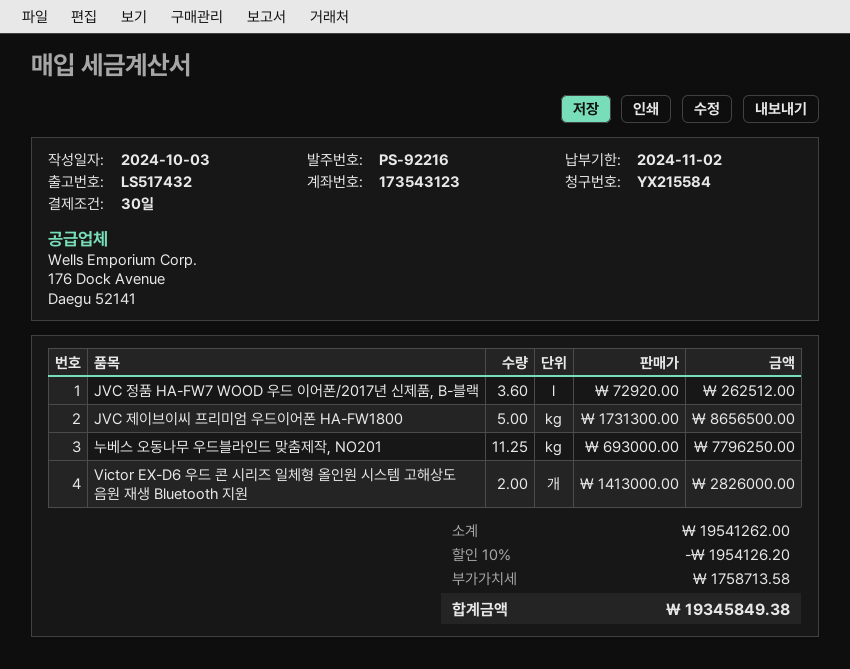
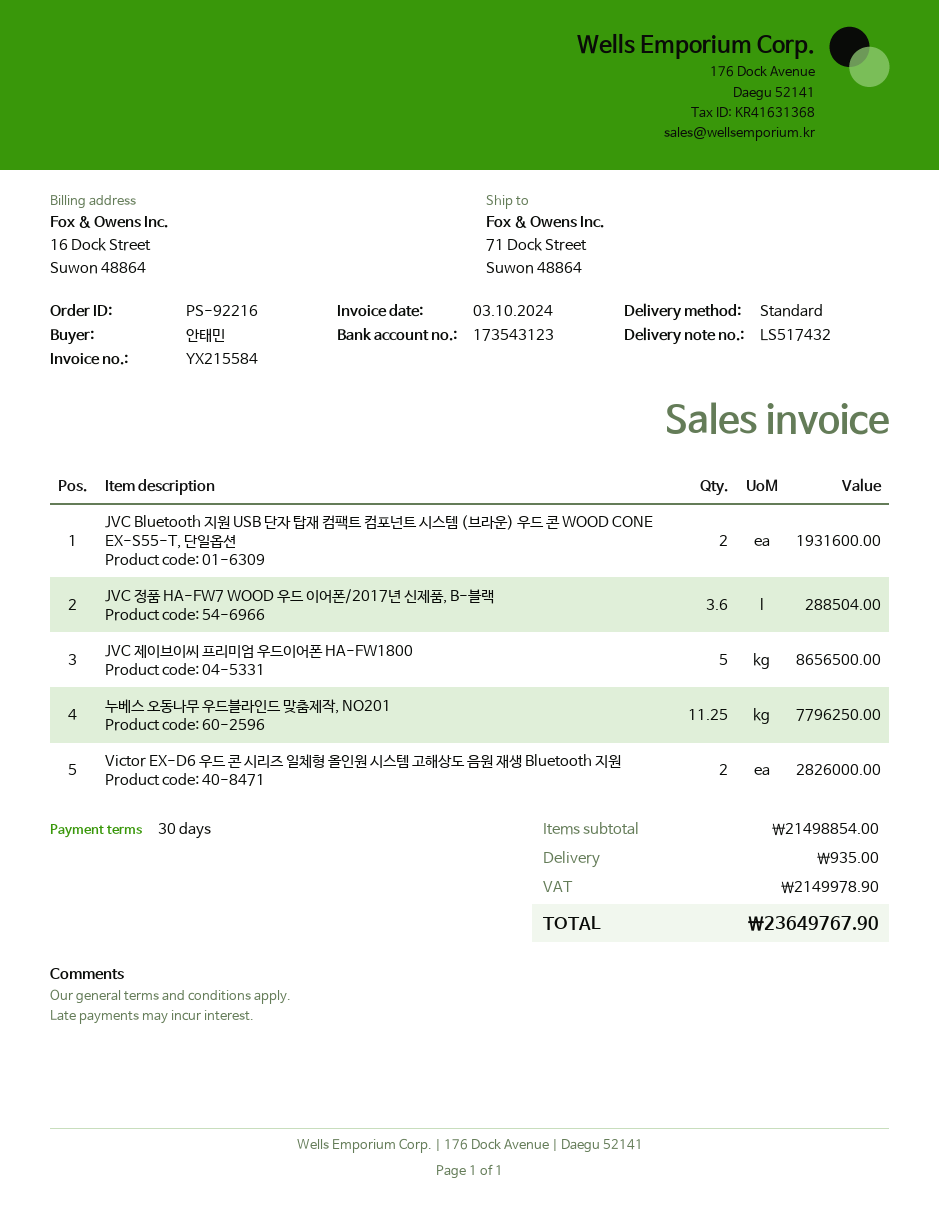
JVC 정품 HA-FW7 WOOD 우드 이어폰/2017년 신제품, B-블랙: 3.6 for 262512.00 -> 3.6 for 288504.00
JVC Bluetooth 지원 USB 단자 탑재 컴팩트 컴포넌트 시스템 (브라운) 우드 콘 WOOD CONE EX-S55-T, 단일옵션: none -> 2 for 1931600.00
subtotal: 19541262.00 -> 21498854.00
discount: 10% = 1954126.20 -> none
shipping: none -> 935.00
tax: 1758713.58 -> 2149978.90
total: 19345849.38 -> 23649767.90

